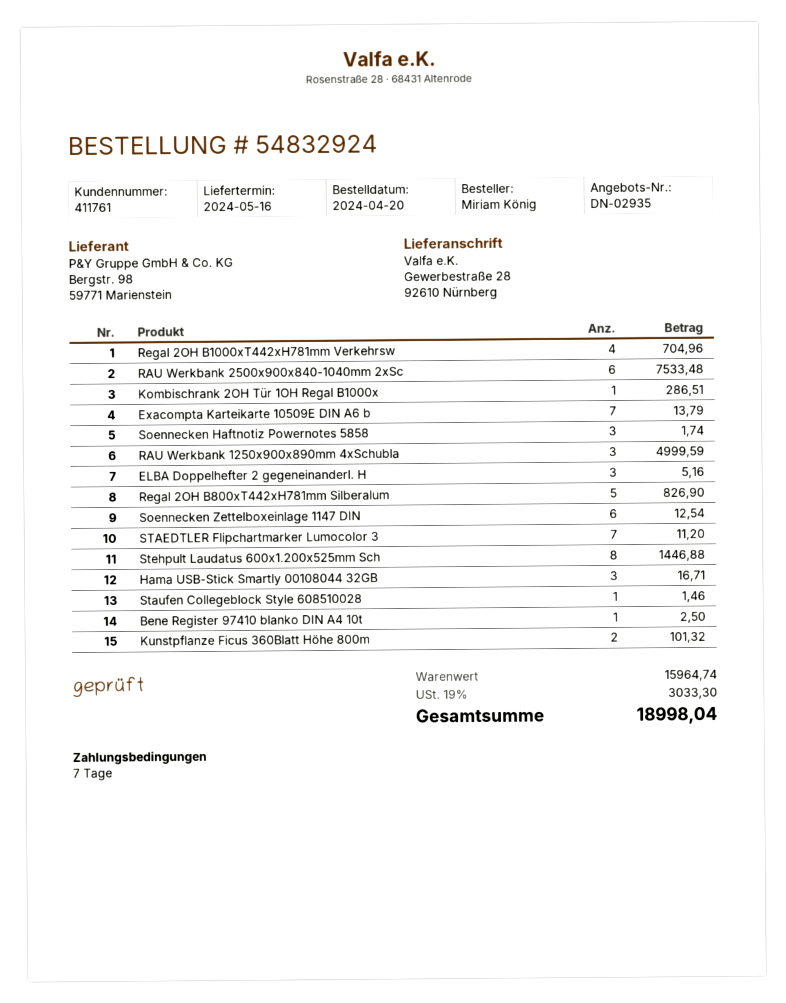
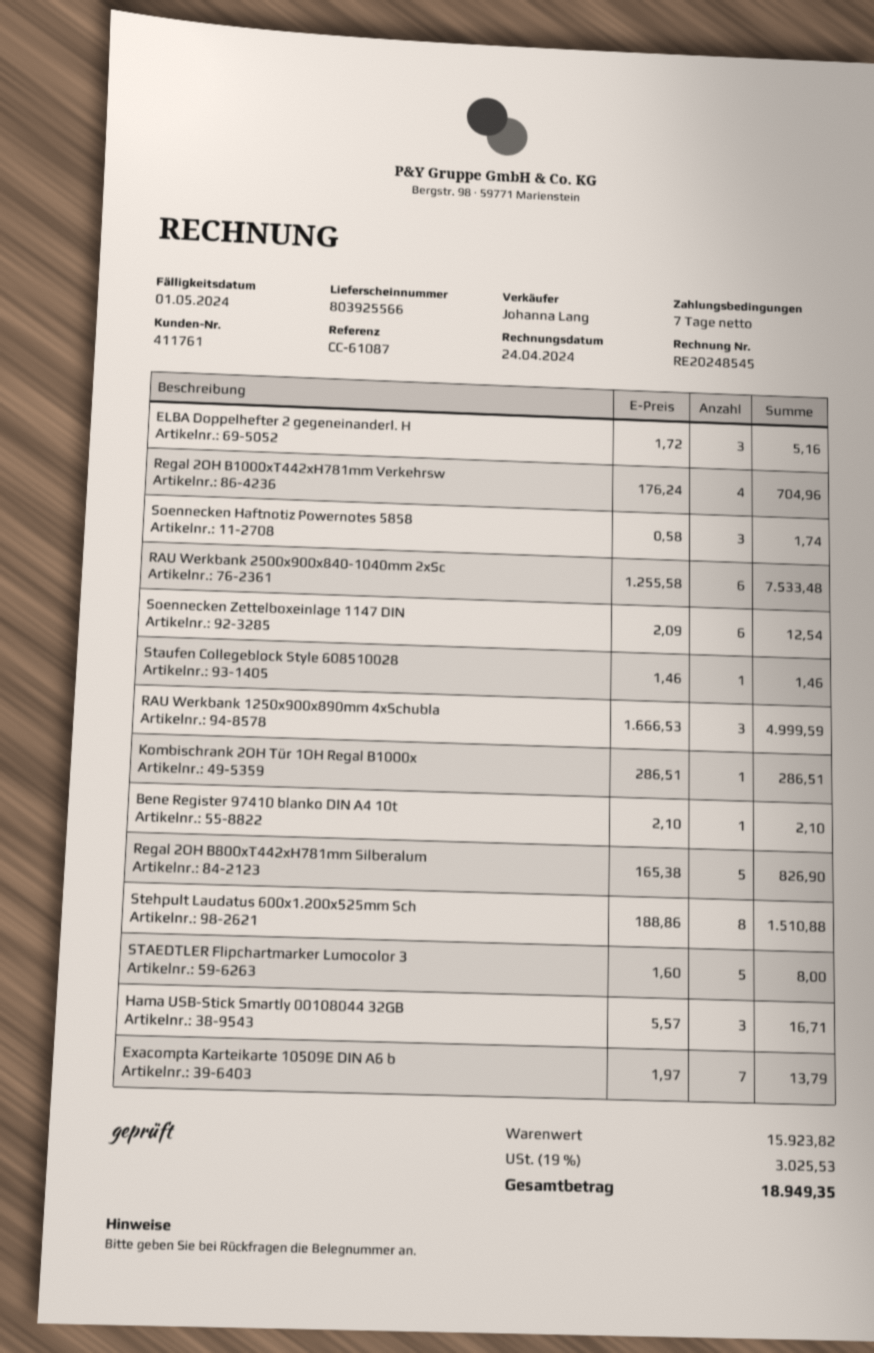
STAEDTLER Flipchartmarker Lumocolor 3: 7 for 11.20 -> 5 for 8.00
Stehpult Laudatus 600x1.200x525mm Sch: 8 for 1446.88 -> 8 for 1510.88
Bene Register 97410 blanko DIN A4 10t: 1 for 2.50 -> 1 for 2.10
Kunstpflanze Ficus 360Blatt Höhe 800m: 2 for 101.32 -> none
subtotal: 15964.74 -> 15923.82
tax: 19% = 3033.30 -> 19% = 3025.53
total: 18998.04 -> 18949.35

